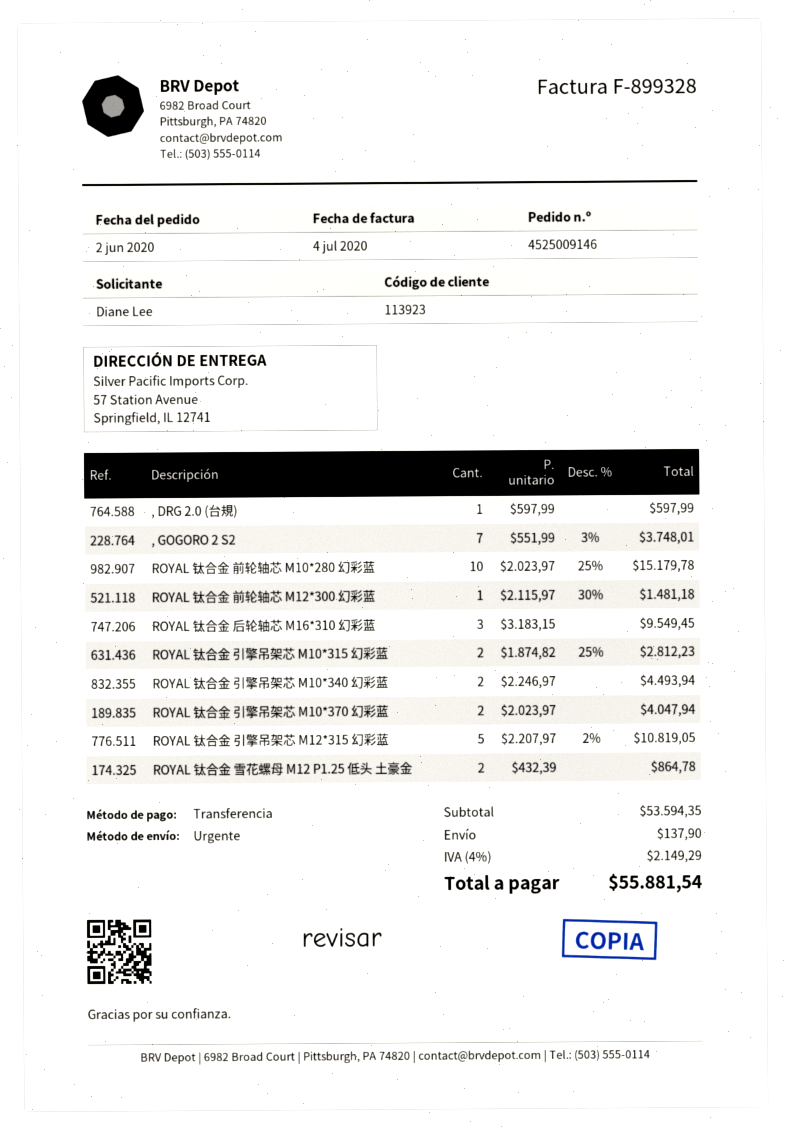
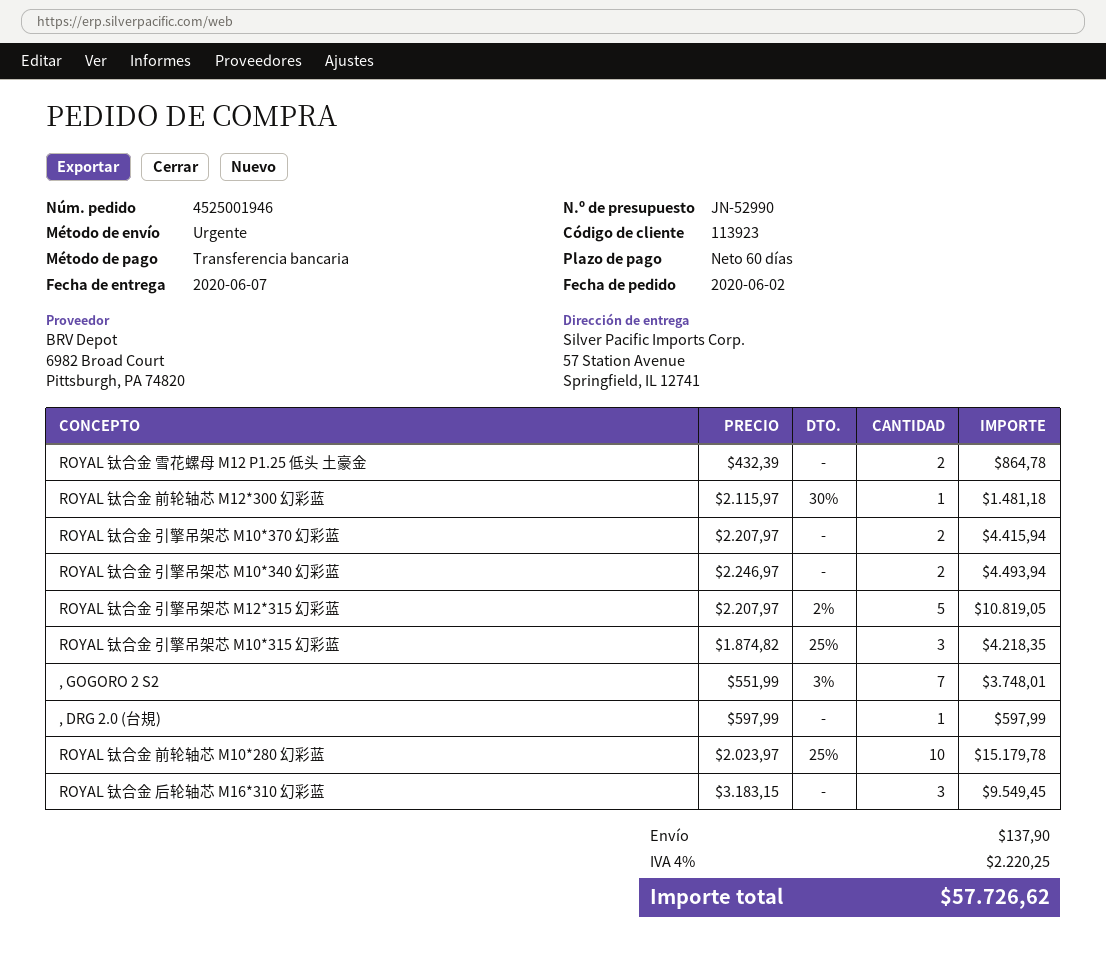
order number: 4525009146 -> 4525001946
ROYAL 钛合金 引擎吊架芯 M10*315 幻彩蓝: 2 x 1874.82 - 25% = 2812.23 -> 3 x 1874.82 - 25% = 4218.35
ROYAL 钛合金 引擎吊架芯 M10*370 幻彩蓝: 2 x 2023.97 = 4047.94 -> 2 x 2207.97 = 4415.94
tax: 4% = 2149.29 -> 4% = 2220.25
total: 55881.54 -> 57726.62

